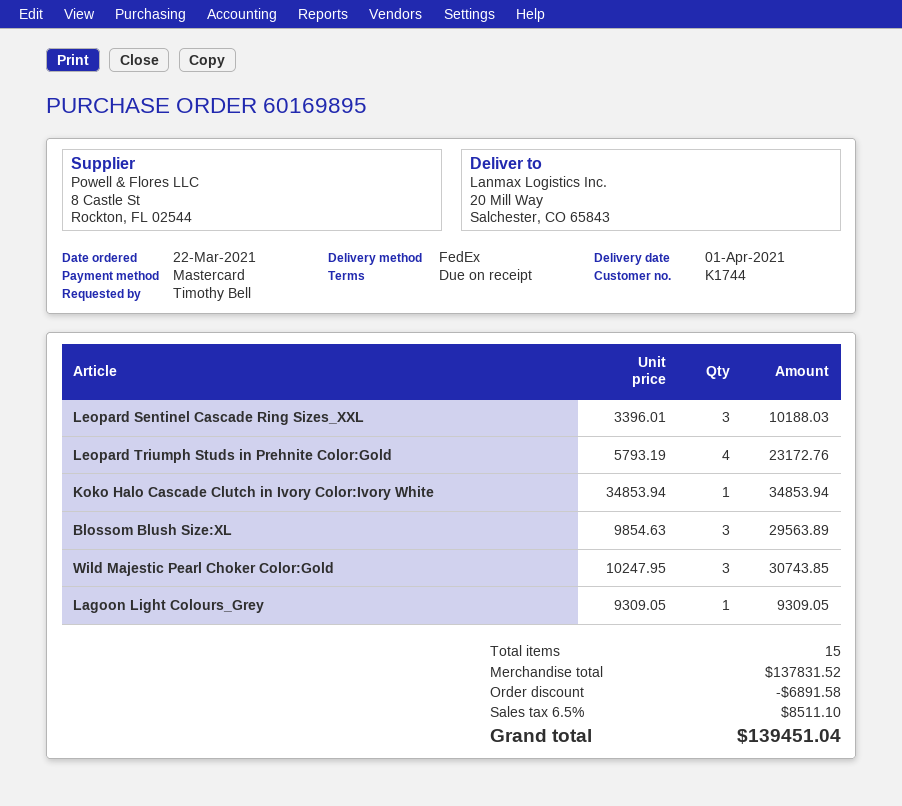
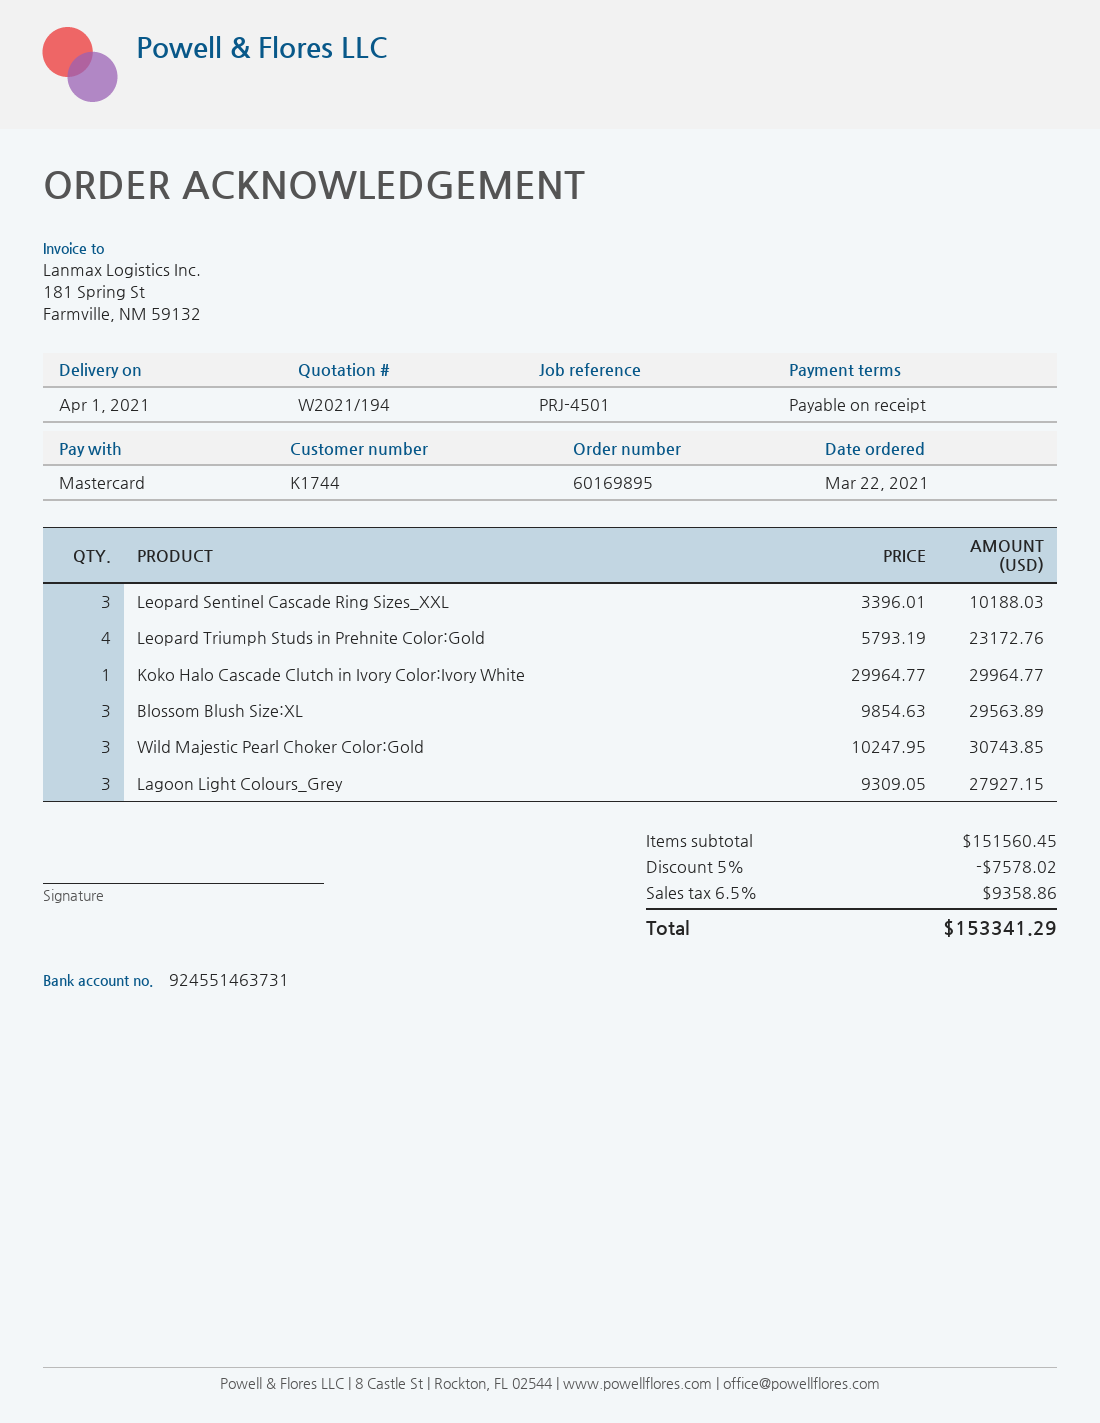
Koko Halo Cascade Clutch in Ivory Color:Ivory White: 1 x 34853.94 = 34853.94 -> 1 x 29964.77 = 29964.77
Lagoon Light Colours_Grey: 1 x 9309.05 = 9309.05 -> 3 x 9309.05 = 27927.15
subtotal: 137831.52 -> 151560.45
discount: 6891.58 -> 7578.02
tax: 6.5% = 8511.10 -> 6.5% = 9358.86
total: 139451.04 -> 153341.29

